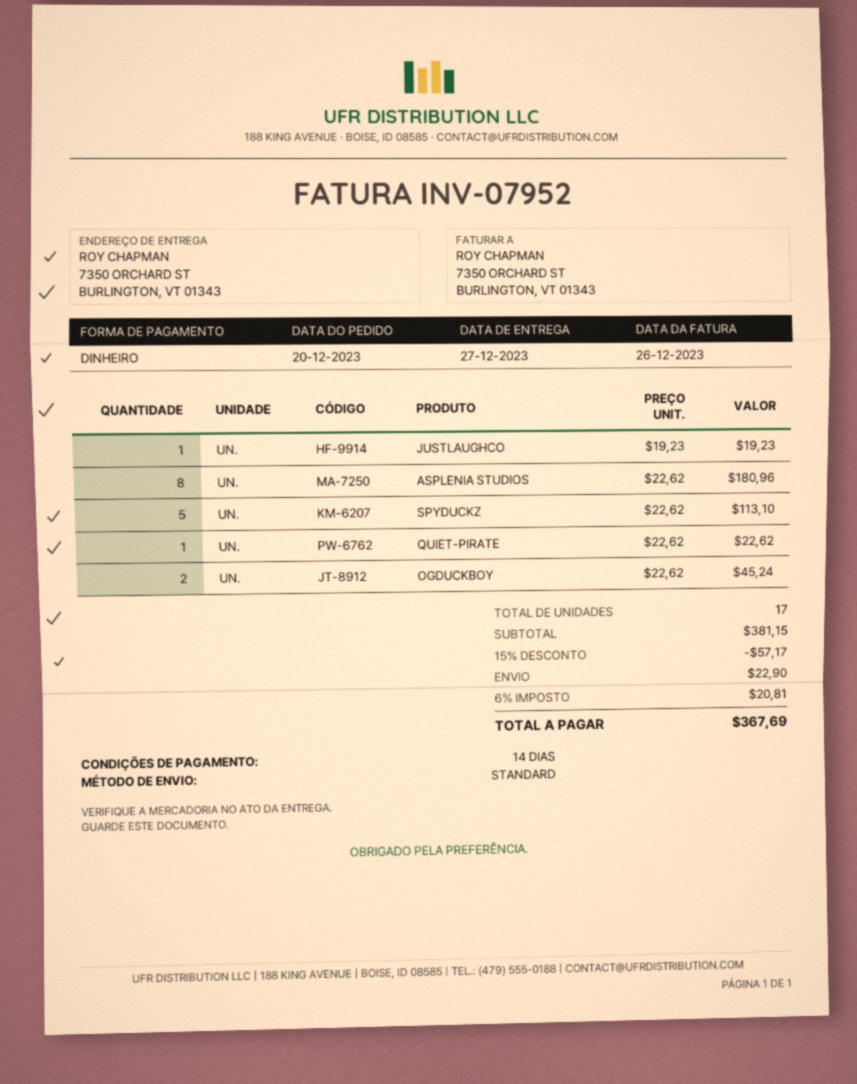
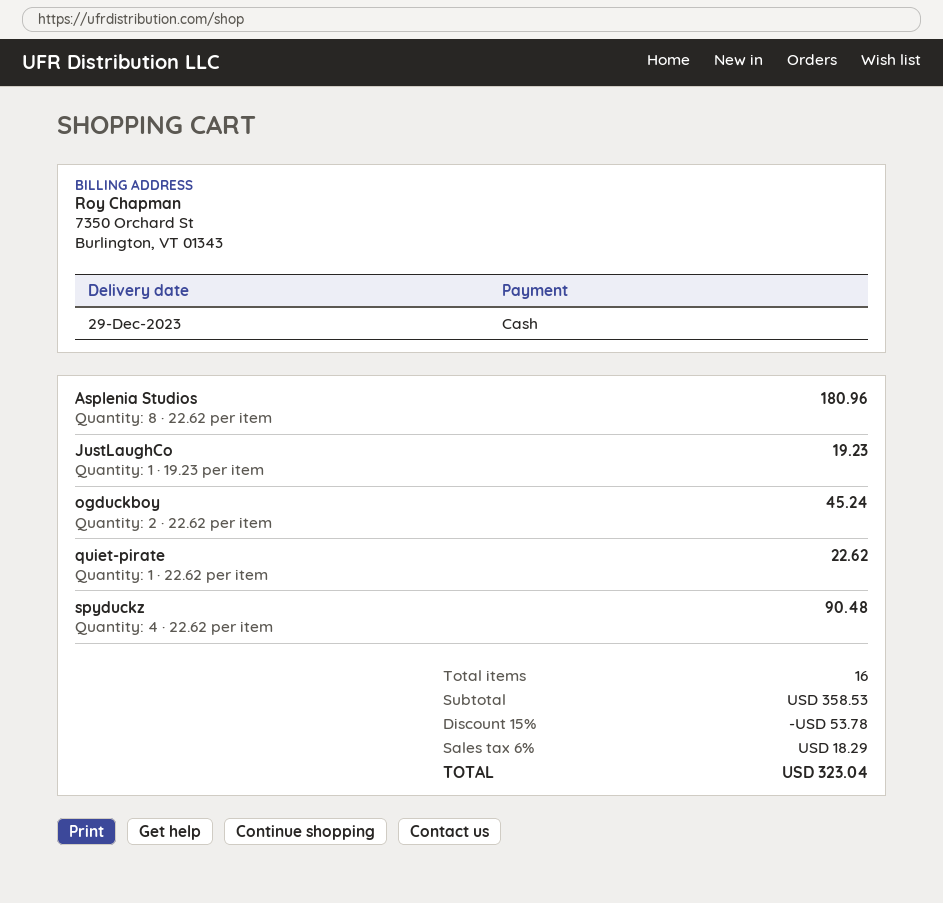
delivery date: 2023-12-27 -> 2023-12-29
SPYDUCKZ: 5 x 22.62 = 113.10 -> 4 x 22.62 = 90.48
total quantity: 17 -> 16
subtotal: 381.15 -> 358.53
discount: 15% = 57.17 -> 15% = 53.78
shipping: 22.90 -> none
tax: 6% = 20.81 -> 6% = 18.29
total: 367.69 -> 323.04

